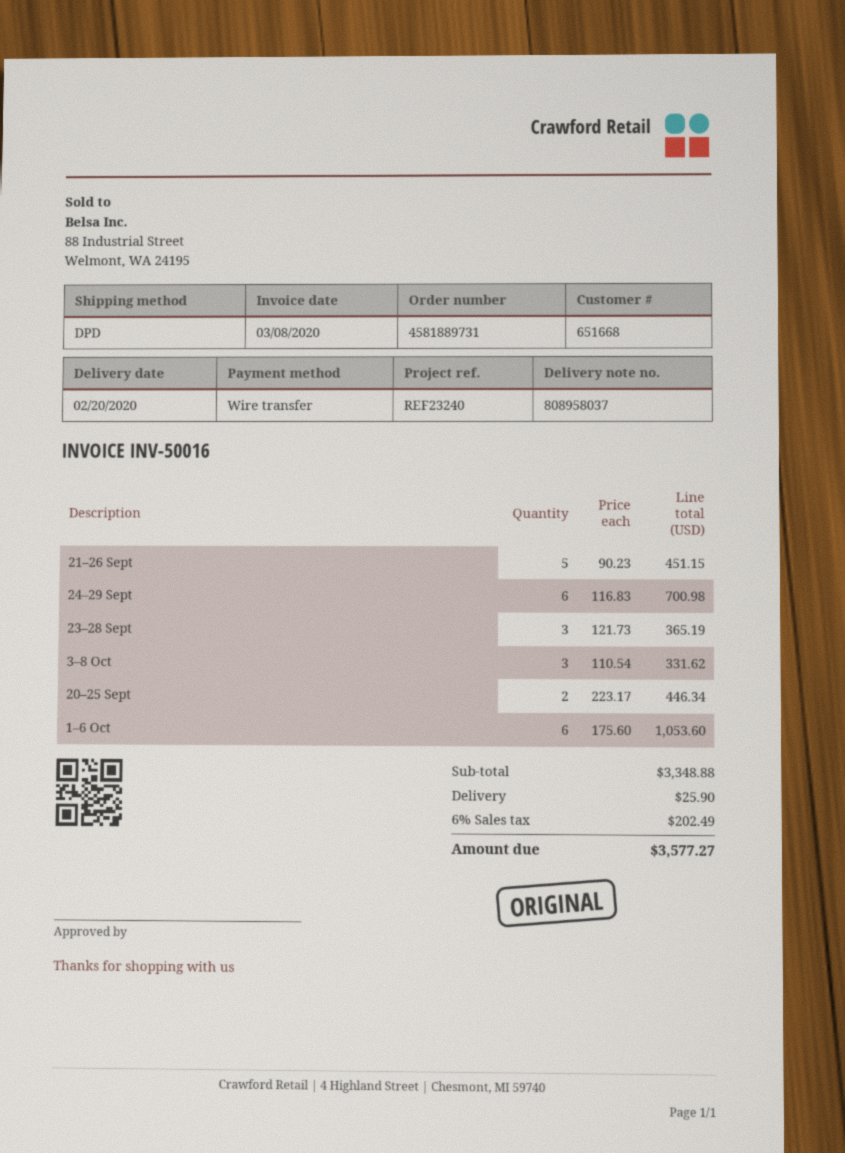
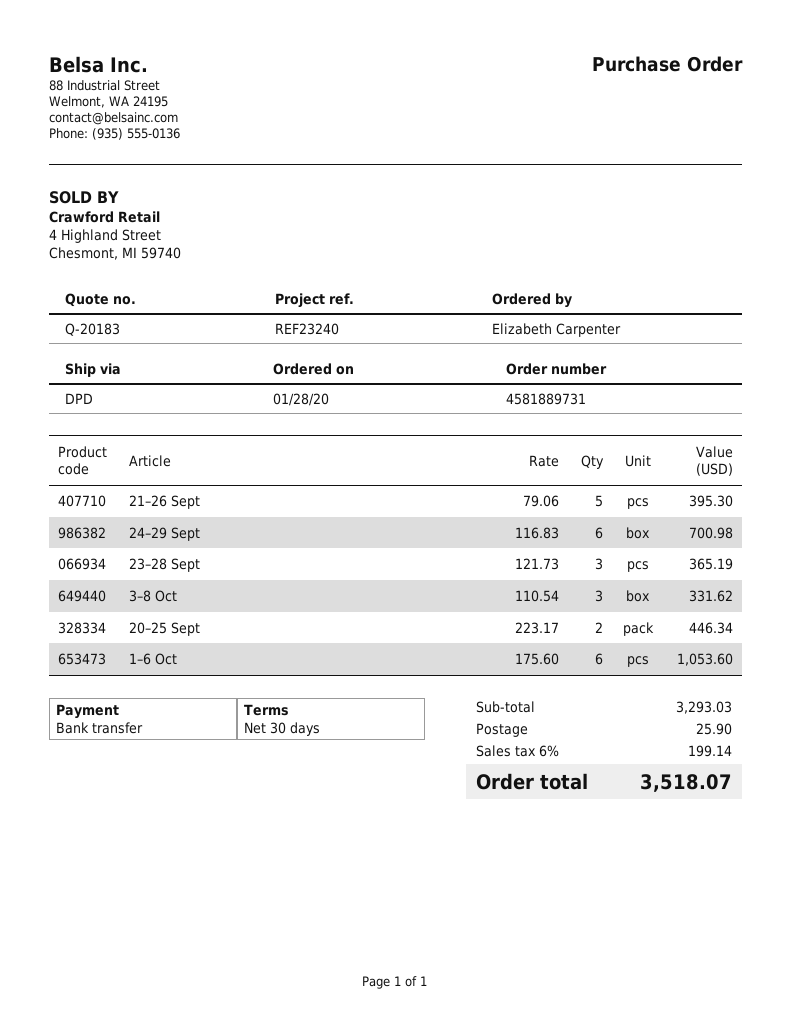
21–26 Sept: 5 x 90.23 = 451.15 -> 5 x 79.06 = 395.30
subtotal: 3348.88 -> 3293.03
tax: 6% = 202.49 -> 6% = 199.14
total: 3577.27 -> 3518.07

